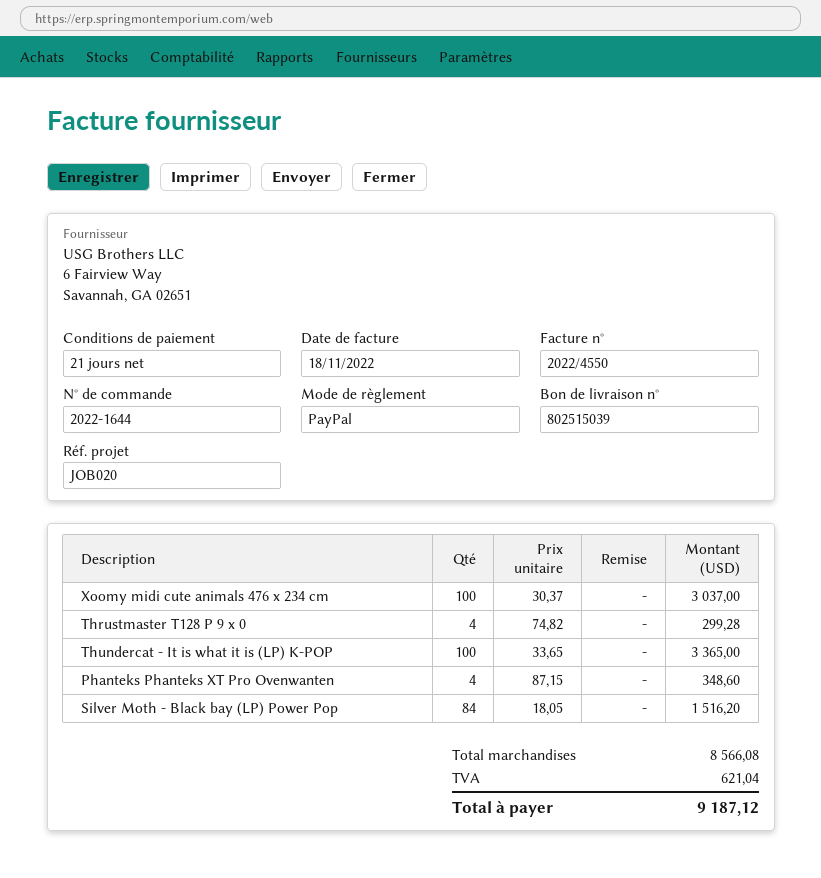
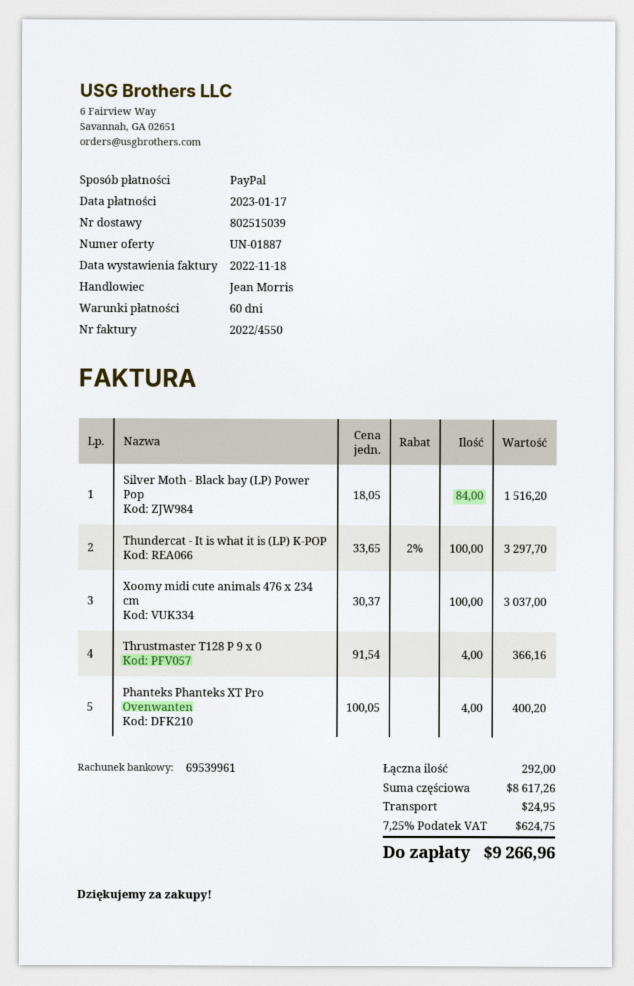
payment terms: 21 days -> 60 days
Thrustmaster T128 P 9 x 0: 4 x 74.82 = 299.28 -> 4 x 91.54 = 366.16
Thundercat - It is what it is (LP) K-POP: 100 x 33.65 = 3365.00 -> 100 x 33.65 - 2% = 3297.70
Phanteks Phanteks XT Pro Ovenwanten: 4 x 87.15 = 348.60 -> 4 x 100.05 = 400.20
subtotal: 8566.08 -> 8617.26
shipping: none -> 24.95
tax: 621.04 -> 624.75
total: 9187.12 -> 9266.96

